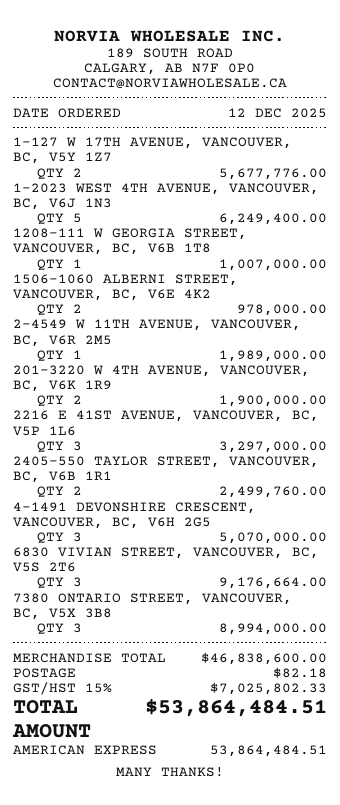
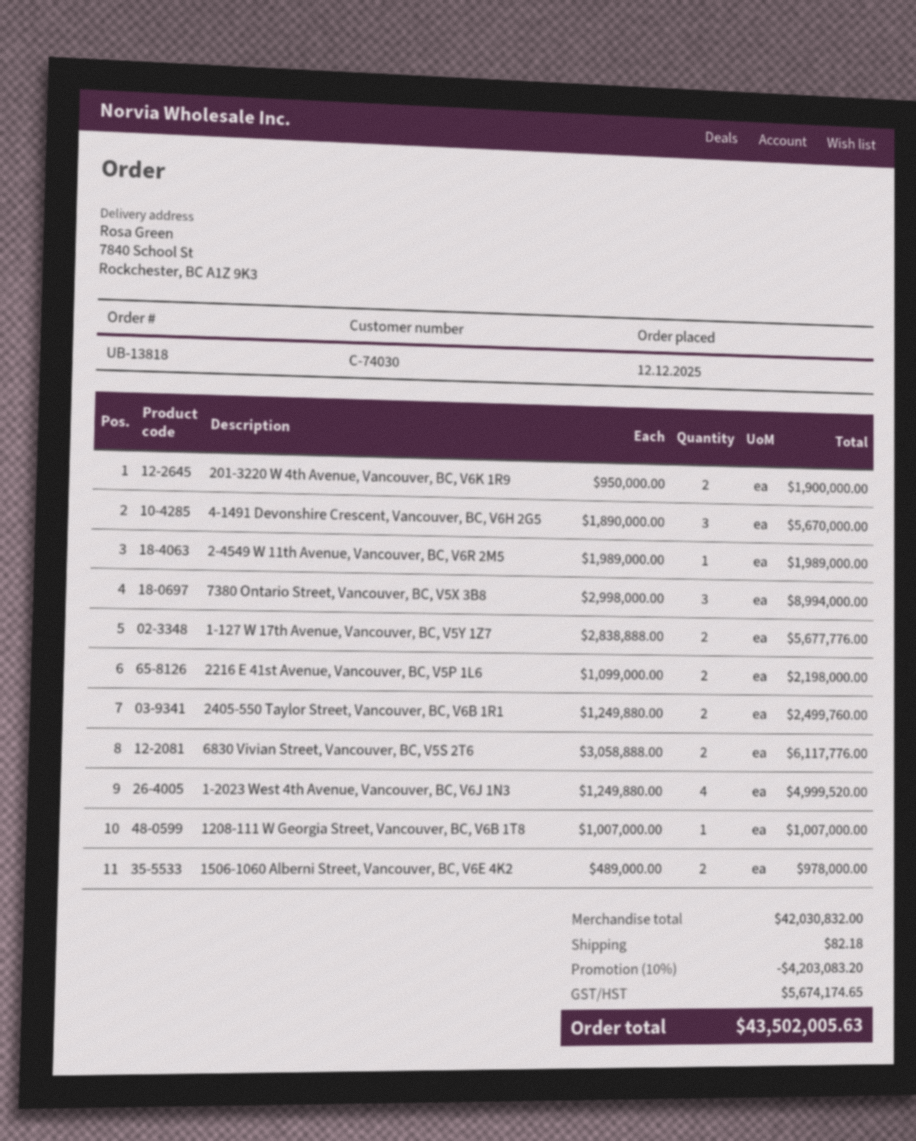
1-2023 WEST 4TH AVENUE, VANCOUVER, BC, V6J 1N3: 5 for 6249400.00 -> 4 for 4999520.00
2216 E 41ST AVENUE, VANCOUVER, BC, V5P 1L6: 3 for 3297000.00 -> 2 for 2198000.00
4-1491 DEVONSHIRE CRESCENT, VANCOUVER, BC, V6H 2G5: 3 for 5070000.00 -> 3 for 5670000.00
6830 VIVIAN STREET, VANCOUVER, BC, V5S 2T6: 3 for 9176664.00 -> 2 for 6117776.00
subtotal: 46838600.00 -> 42030832.00
discount: none -> 10% = 4203083.20
tax: 7025802.33 -> 5674174.65
total: 53864484.51 -> 43502005.63

